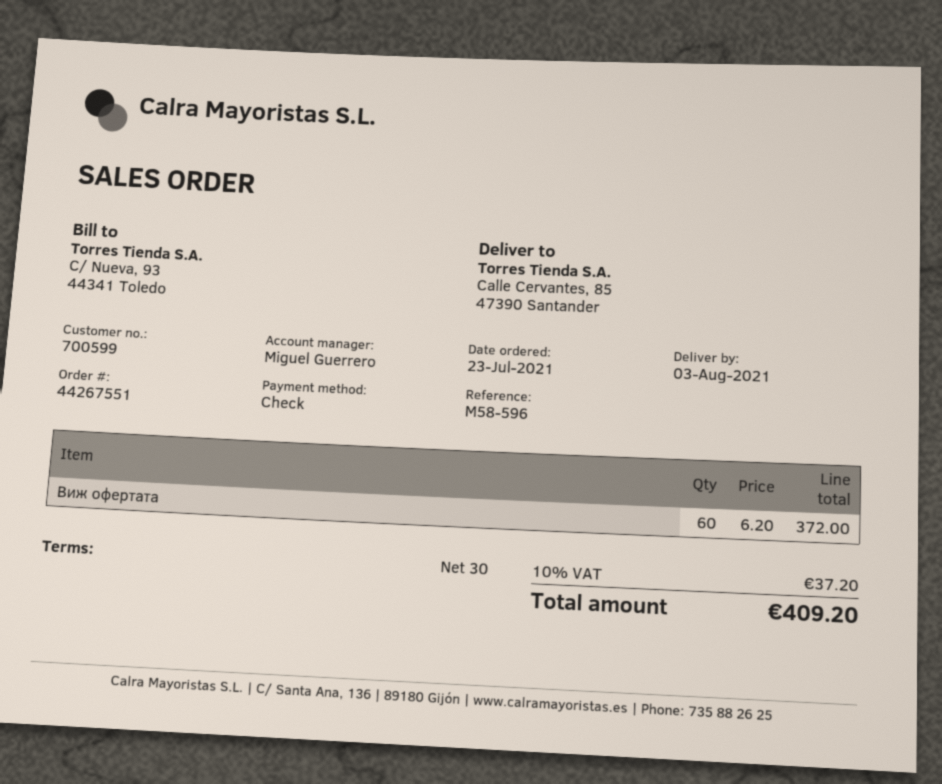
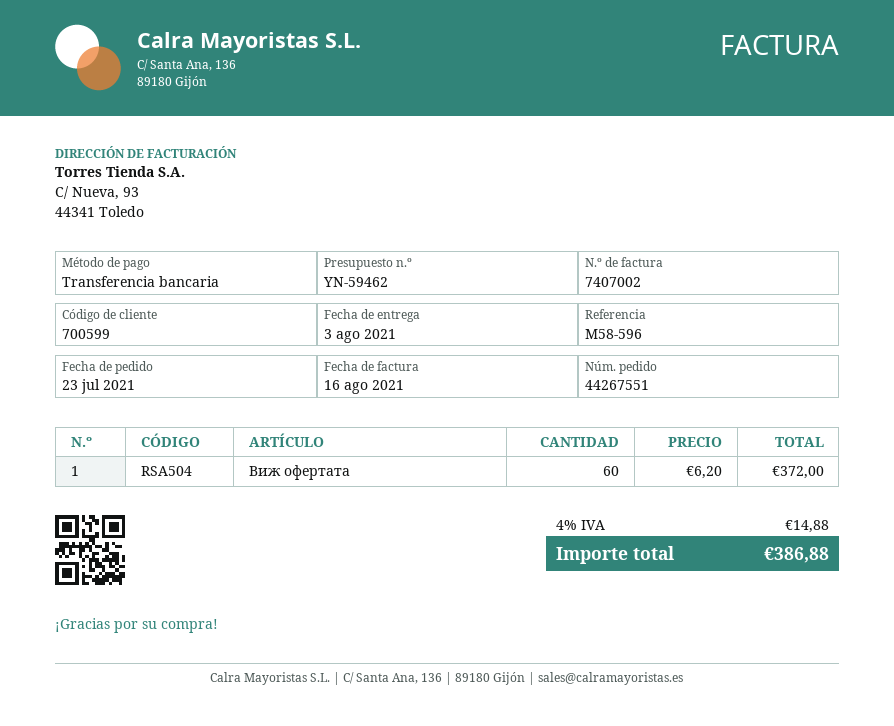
payment method: cheque -> bank transfer
tax: 10% = 37.20 -> 4% = 14.88
total: 409.20 -> 386.88

